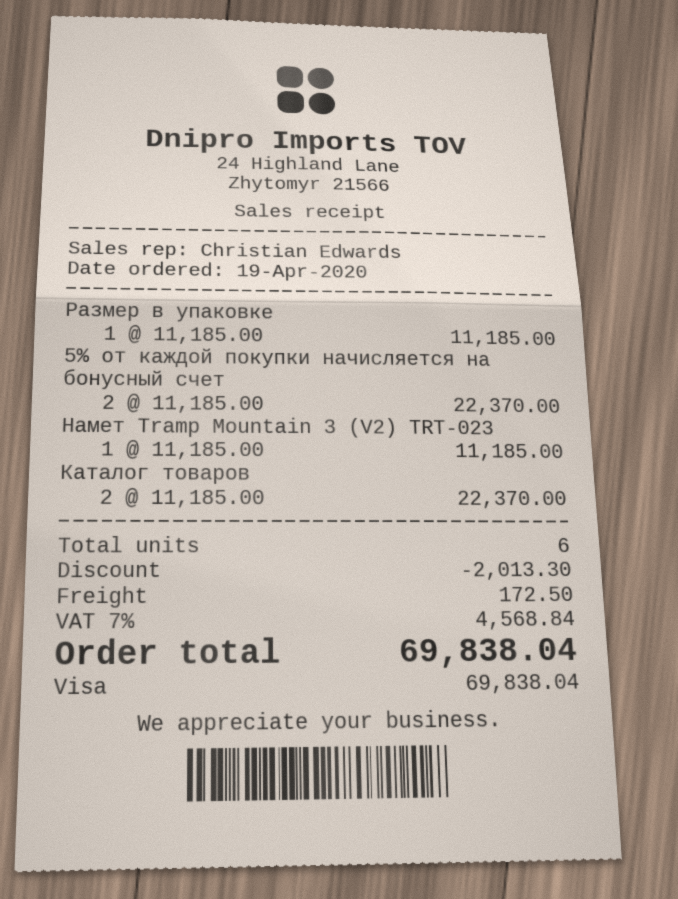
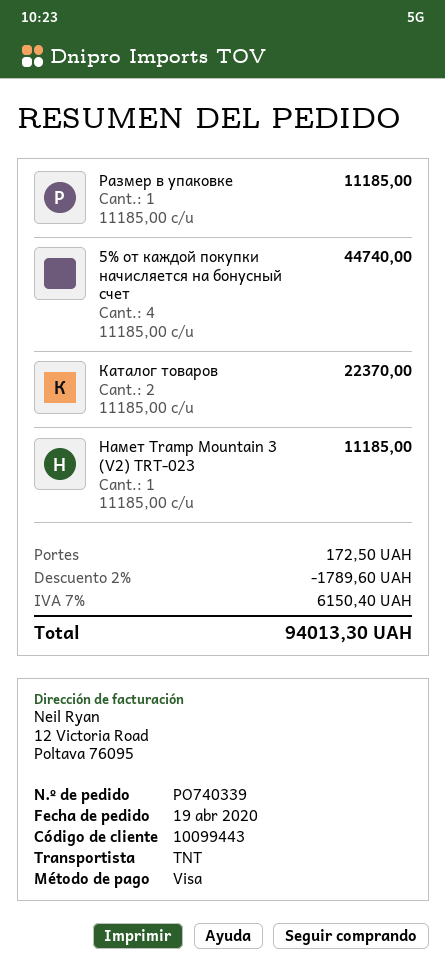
5% от каждой покупки начисляется на бонусный счет: 2 x 11185.00 = 22370.00 -> 4 x 11185.00 = 44740.00
discount: 2013.30 -> 1789.60
tax: 7% = 4568.84 -> 7% = 6150.40
total: 69838.04 -> 94013.30

